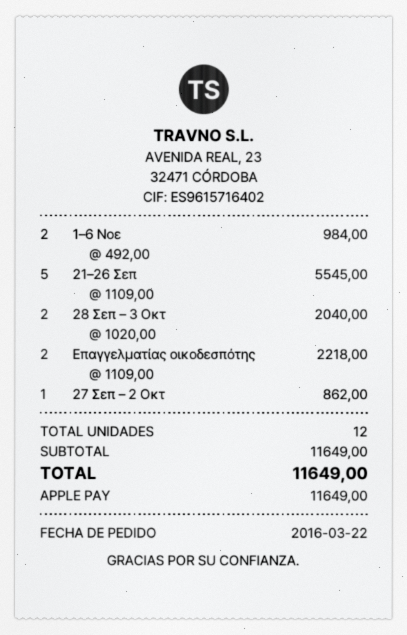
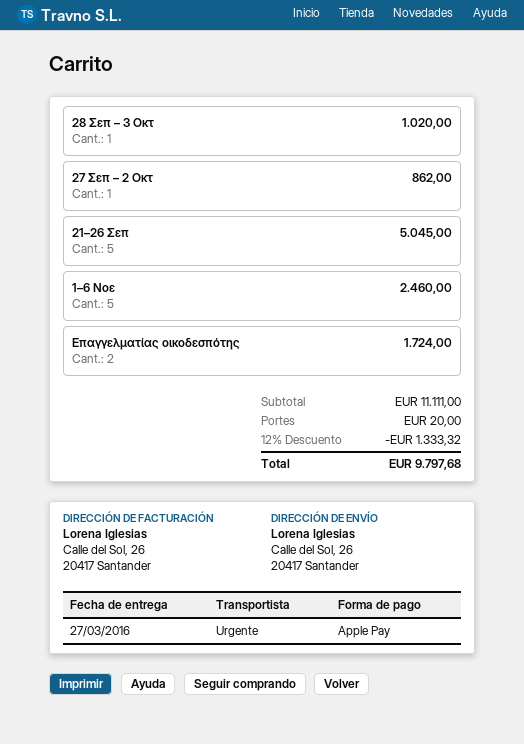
1–6 Νοε: 2 for 984.00 -> 5 for 2460.00
21–26 Σεπ: 5 for 5545.00 -> 5 for 5045.00
28 Σεπ – 3 Οκτ: 2 for 2040.00 -> 1 for 1020.00
Επαγγελματίας οικοδεσπότης: 2 for 2218.00 -> 2 for 1724.00
subtotal: 11649.00 -> 11111.00
discount: none -> 12% = 1333.32
shipping: none -> 20.00
total: 11649.00 -> 9797.68

